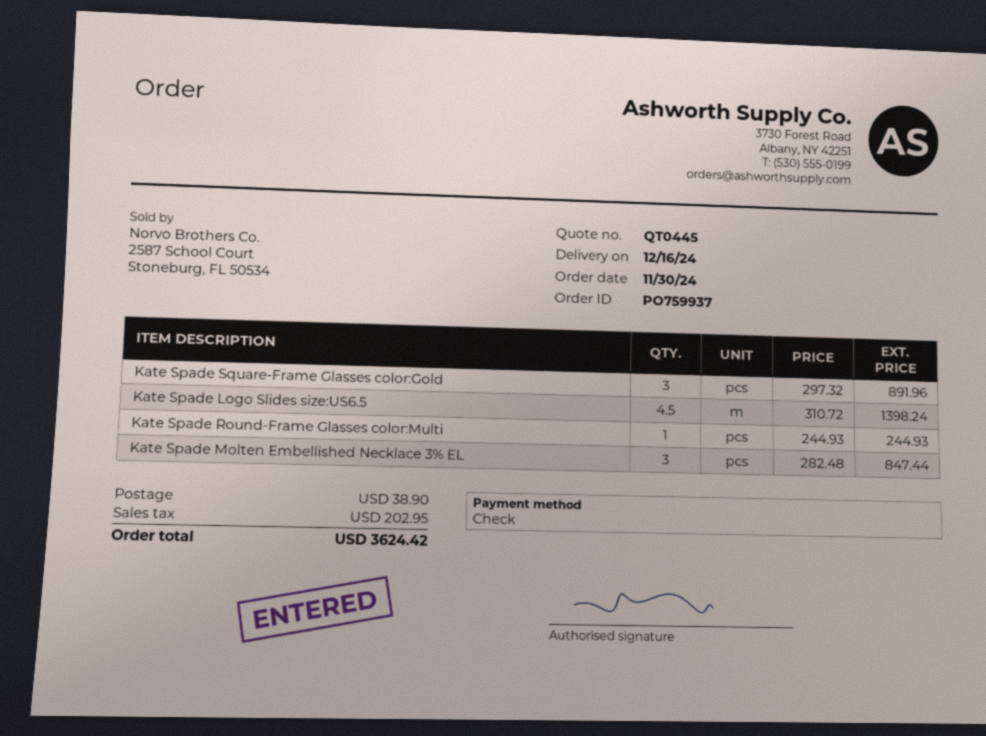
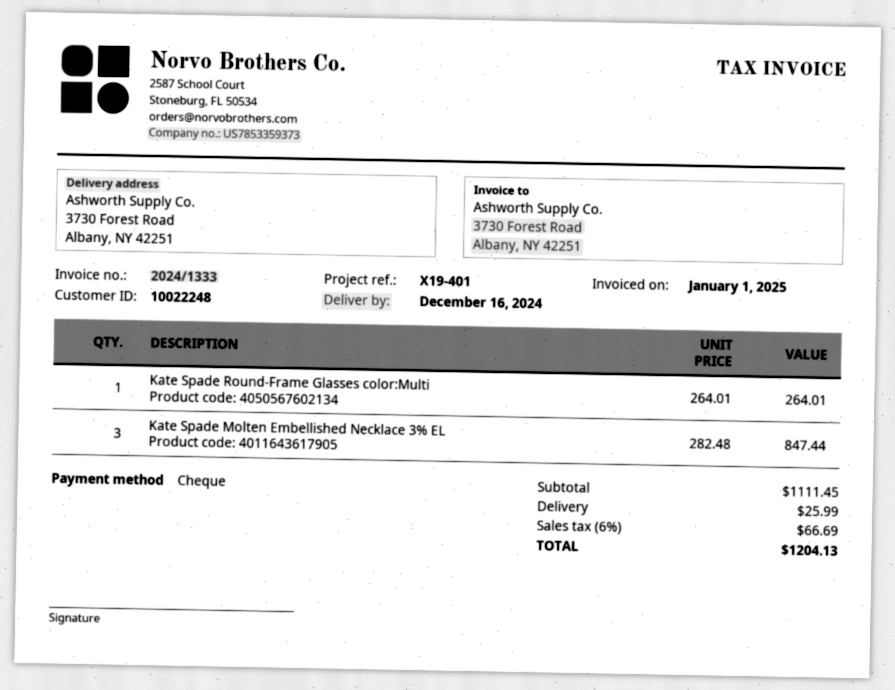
Kate Spade Square-Frame Glasses color:Gold: 3 x 297.32 = 891.96 -> none
Kate Spade Logo Slides size:US6.5: 4.5 x 310.72 = 1398.24 -> none
Kate Spade Round-Frame Glasses color:Multi: 1 x 244.93 = 244.93 -> 1 x 264.01 = 264.01
shipping: 38.90 -> 25.99
tax: 202.95 -> 66.69
total: 3624.42 -> 1204.13

